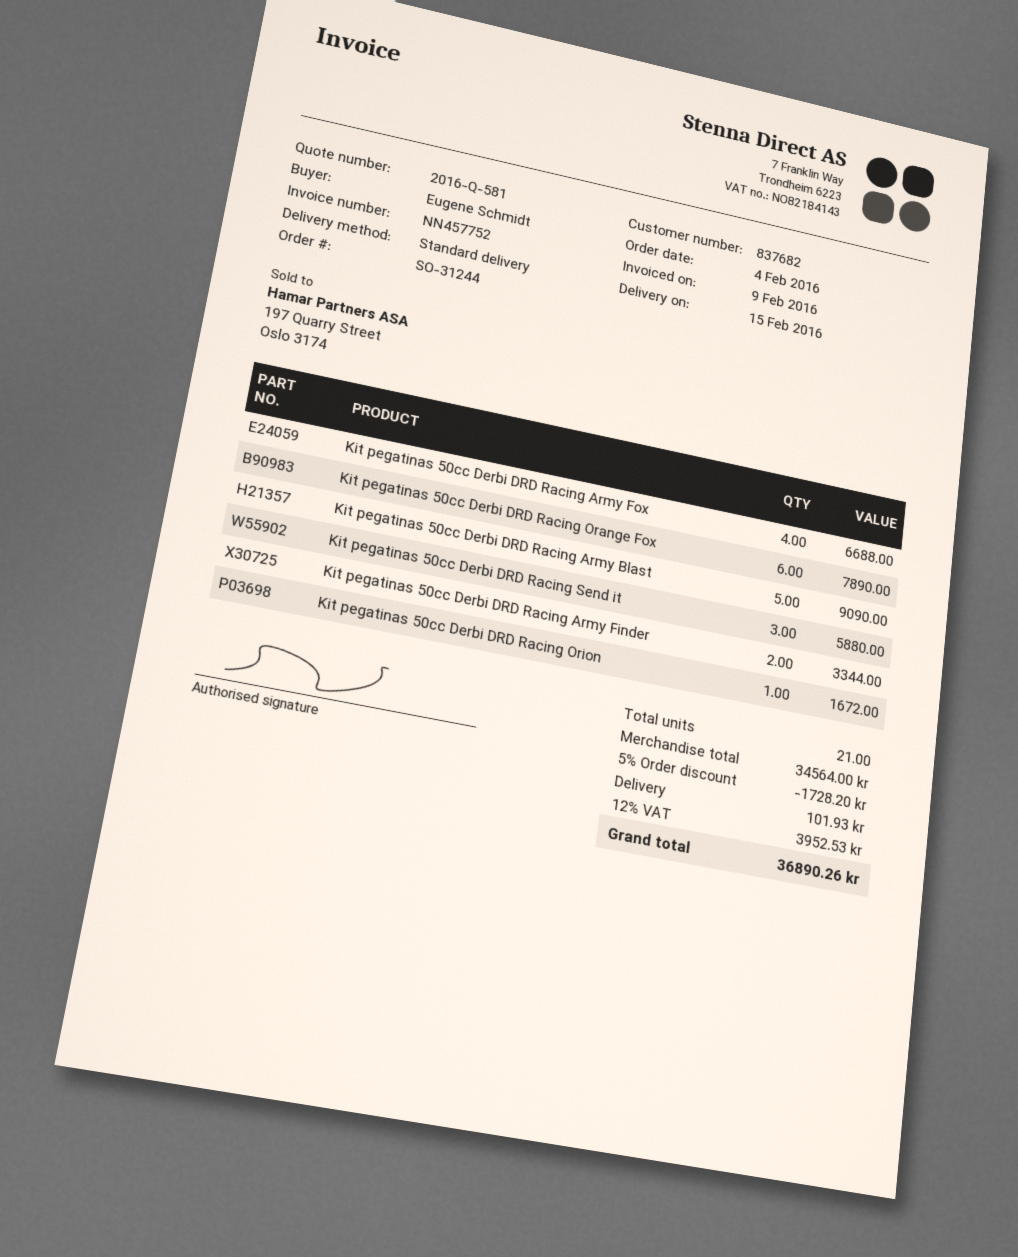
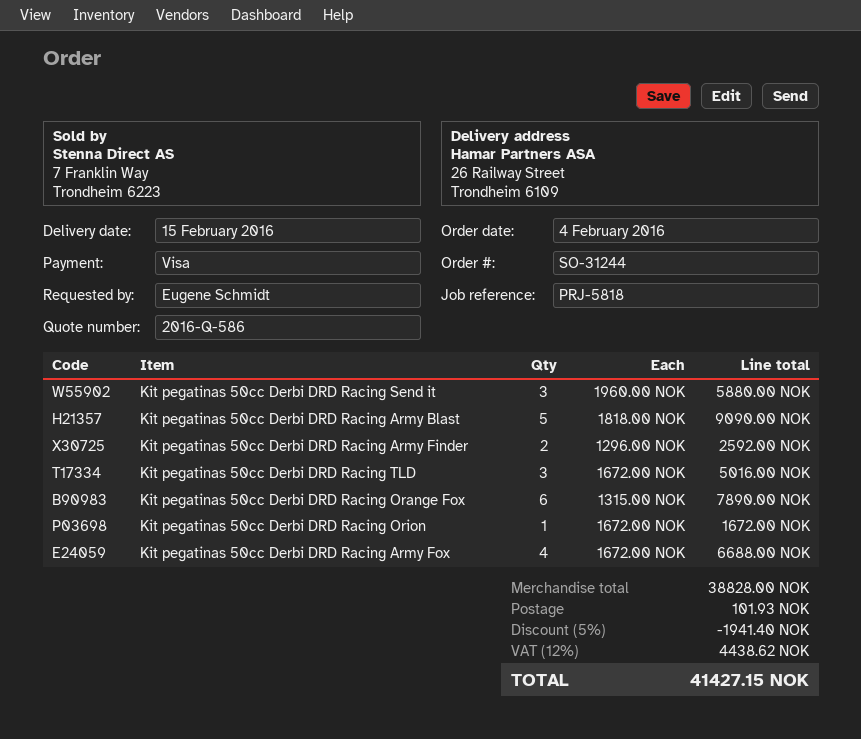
quote number: 2016-Q-581 -> 2016-Q-586
Kit pegatinas 50cc Derbi DRD Racing Army Finder: 2 for 3344.00 -> 2 for 2592.00
Kit pegatinas 50cc Derbi DRD Racing TLD: none -> 3 for 5016.00
subtotal: 34564.00 -> 38828.00
discount: 5% = 1728.20 -> 5% = 1941.40
tax: 12% = 3952.53 -> 12% = 4438.62
total: 36890.26 -> 41427.15

